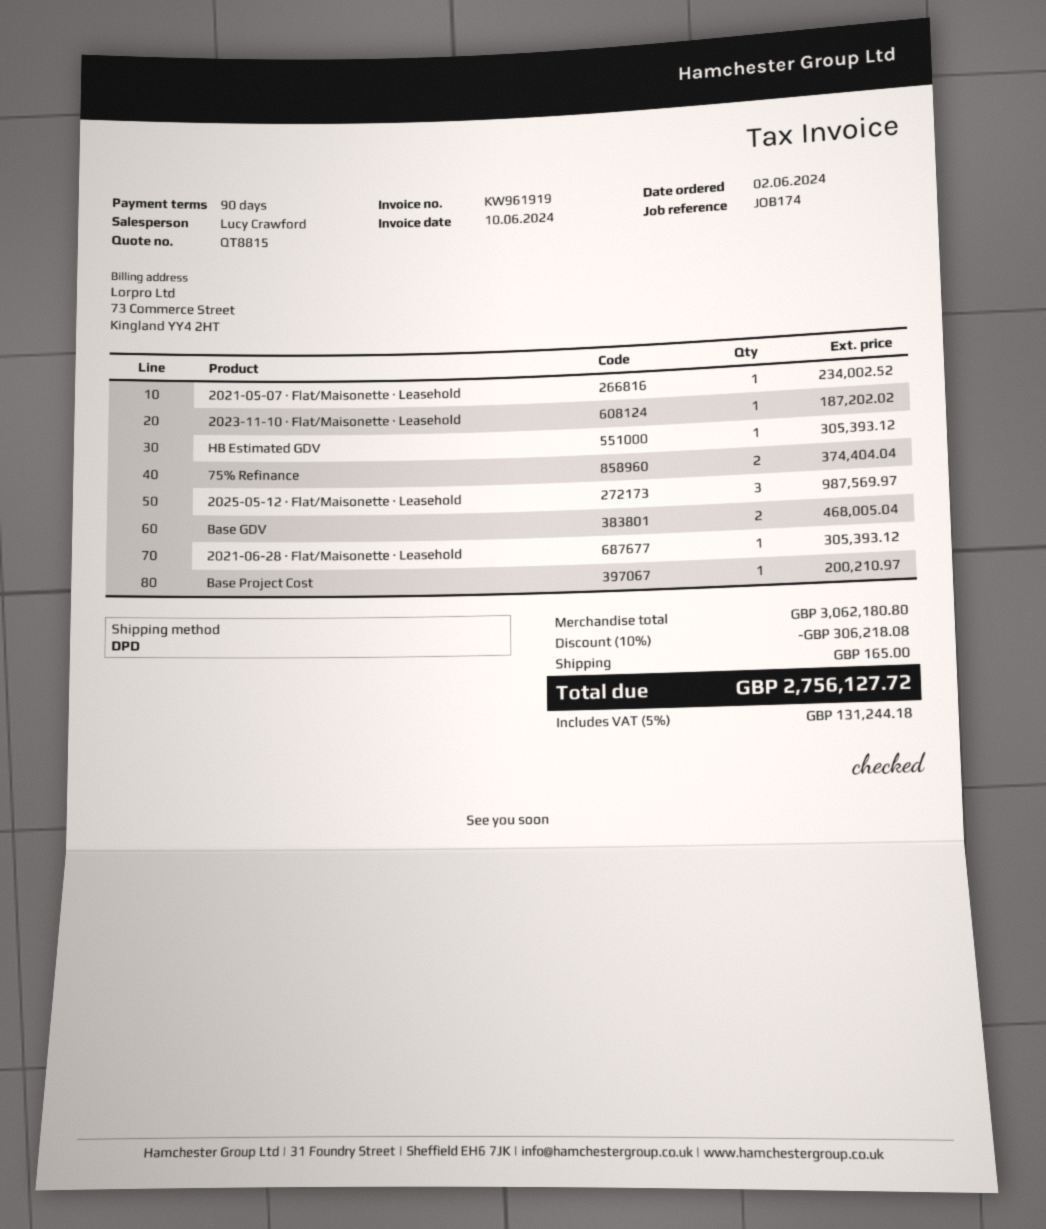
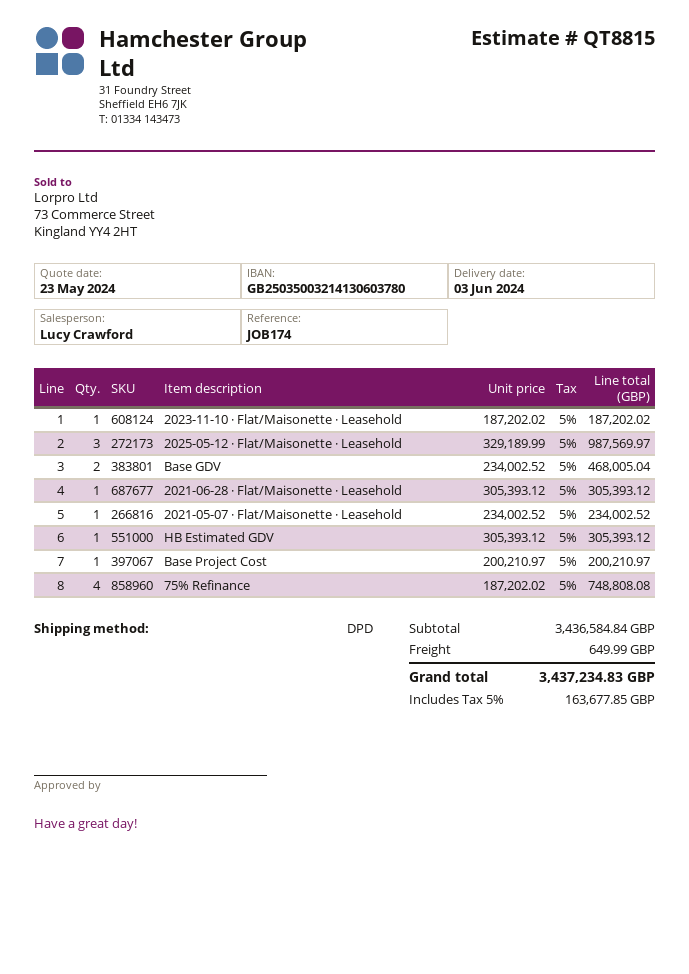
75% Refinance: 2 for 374404.04 -> 4 for 748808.08
subtotal: 3062180.80 -> 3436584.84
discount: 10% = 306218.08 -> none
shipping: 165.00 -> 649.99
tax: 5% = 131244.18 -> 5% = 163677.85
total: 2756127.72 -> 3437234.83

